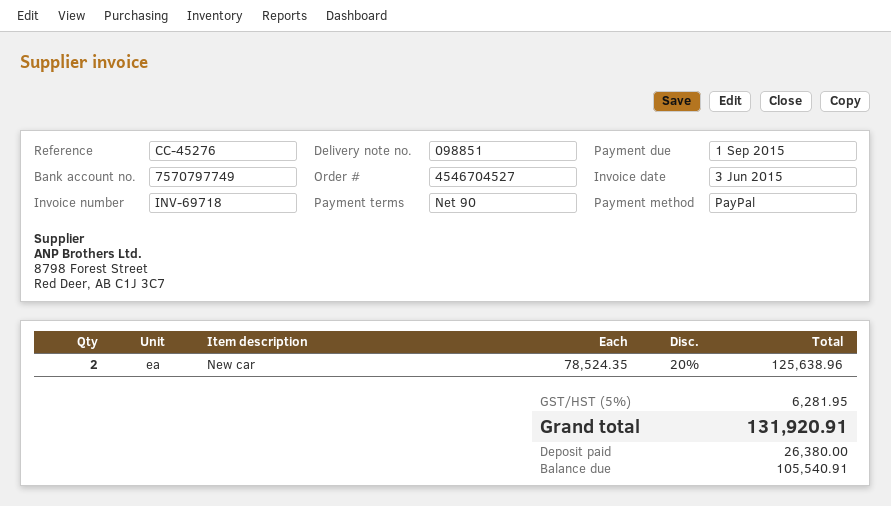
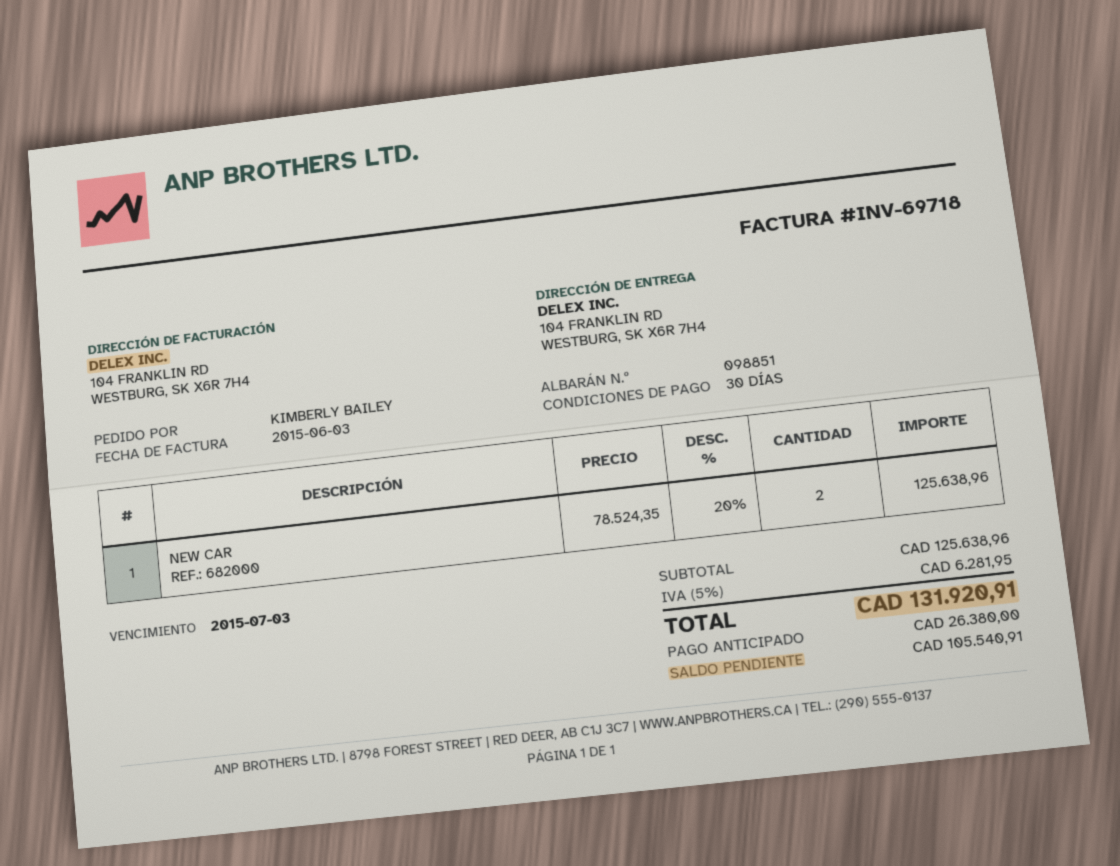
payment terms: 90 days -> 30 days
due date: 2015-09-01 -> 2015-07-03

